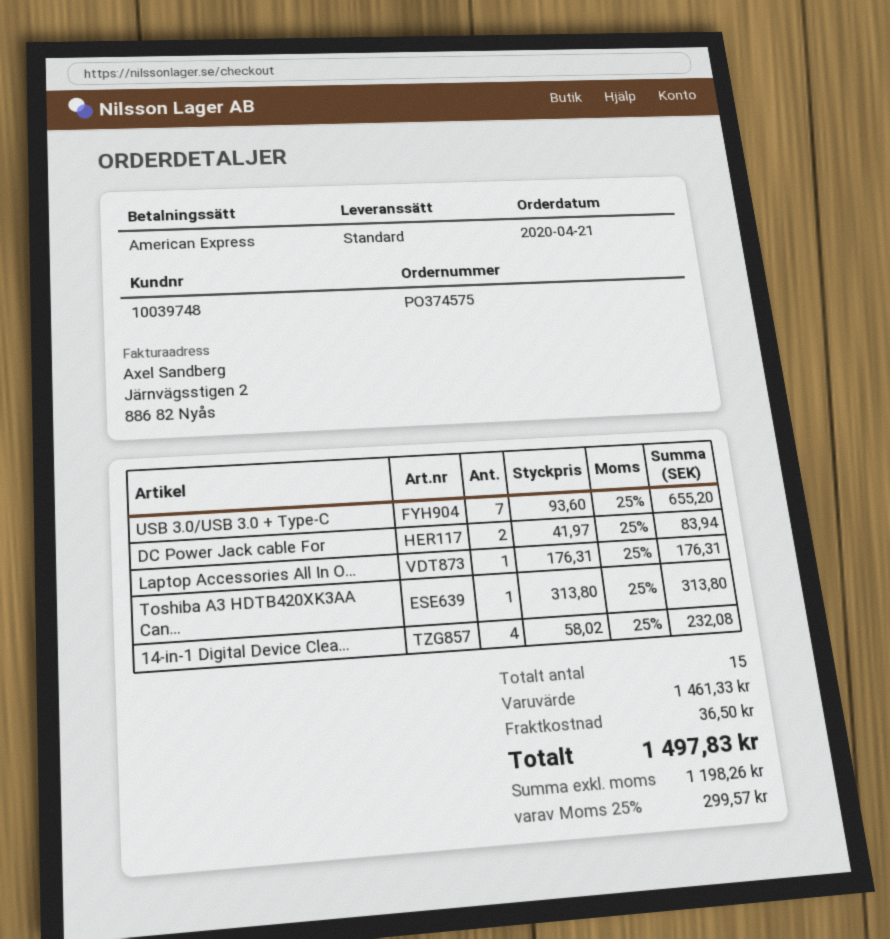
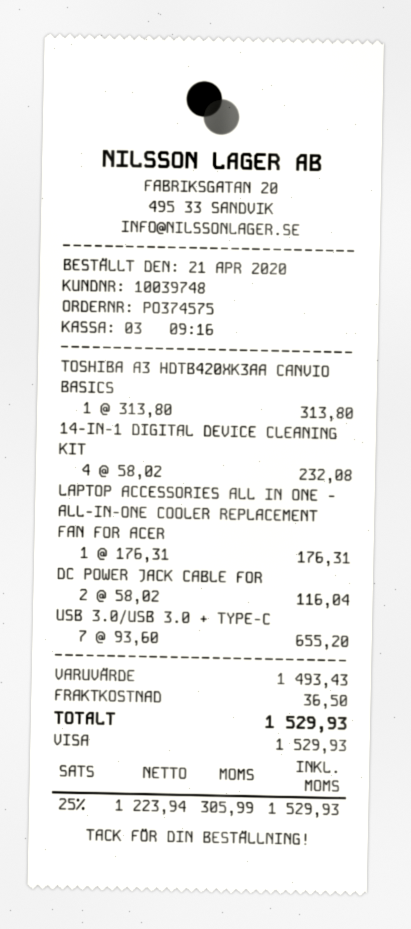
payment method: American Express -> Visa
DC Power Jack cable For: 2 x 41.97 = 83.94 -> 2 x 58.02 = 116.04
subtotal: 1461.33 -> 1493.43
net: 1198.26 -> 1223.94
tax: 25% = 299.57 -> 25% = 305.99
total: 1497.83 -> 1529.93

